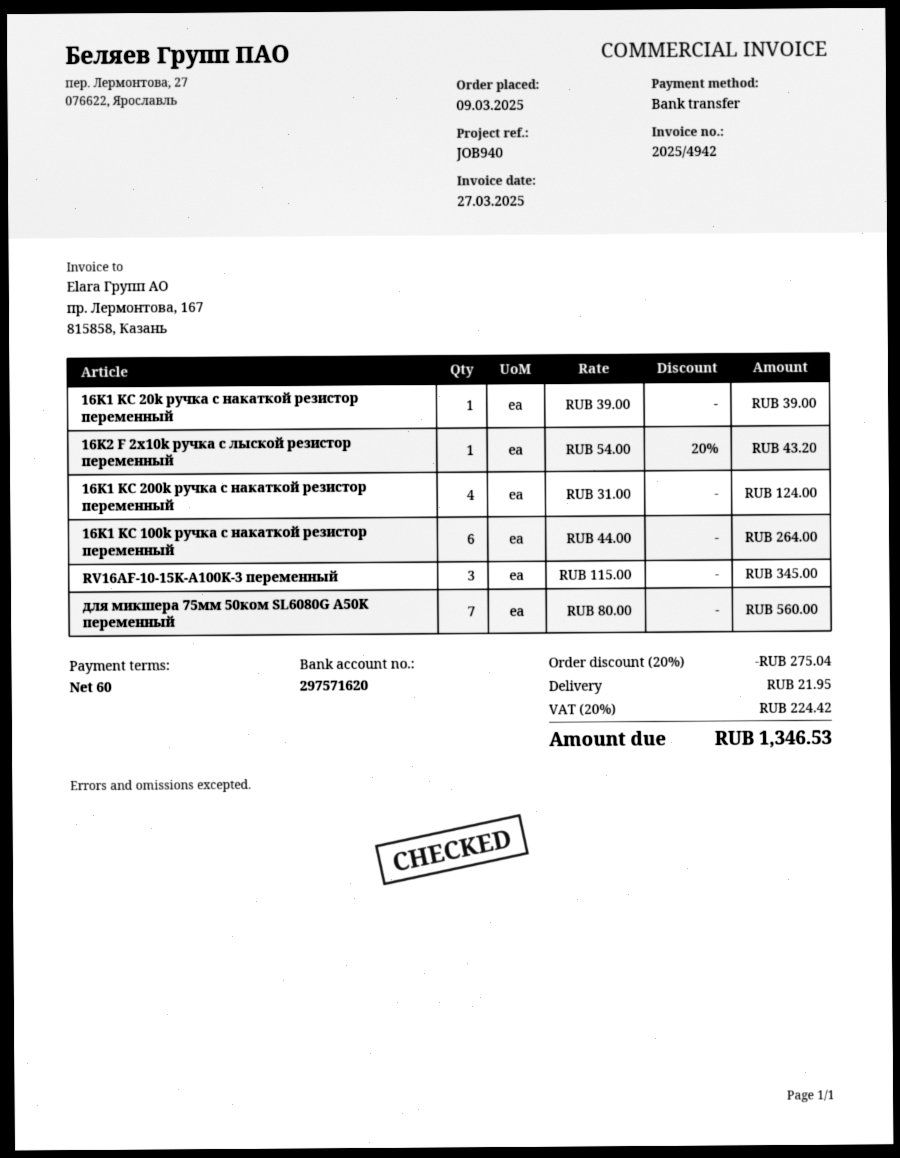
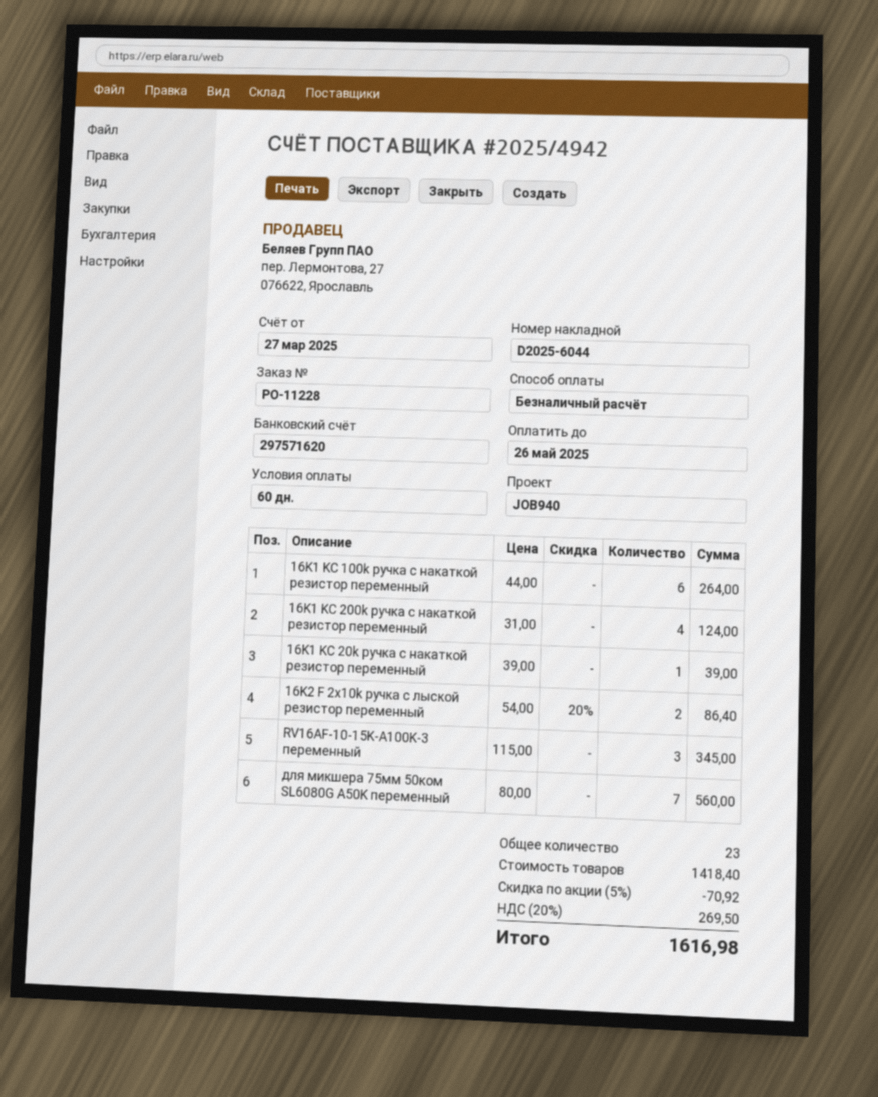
16K2 F 2x10k ручка с лыской резистор переменный: 1 x 54.00 - 20% = 43.20 -> 2 x 54.00 - 20% = 86.40
discount: 20% = 275.04 -> 5% = 70.92
shipping: 21.95 -> none
tax: 20% = 224.42 -> 20% = 269.50
total: 1346.53 -> 1616.98

